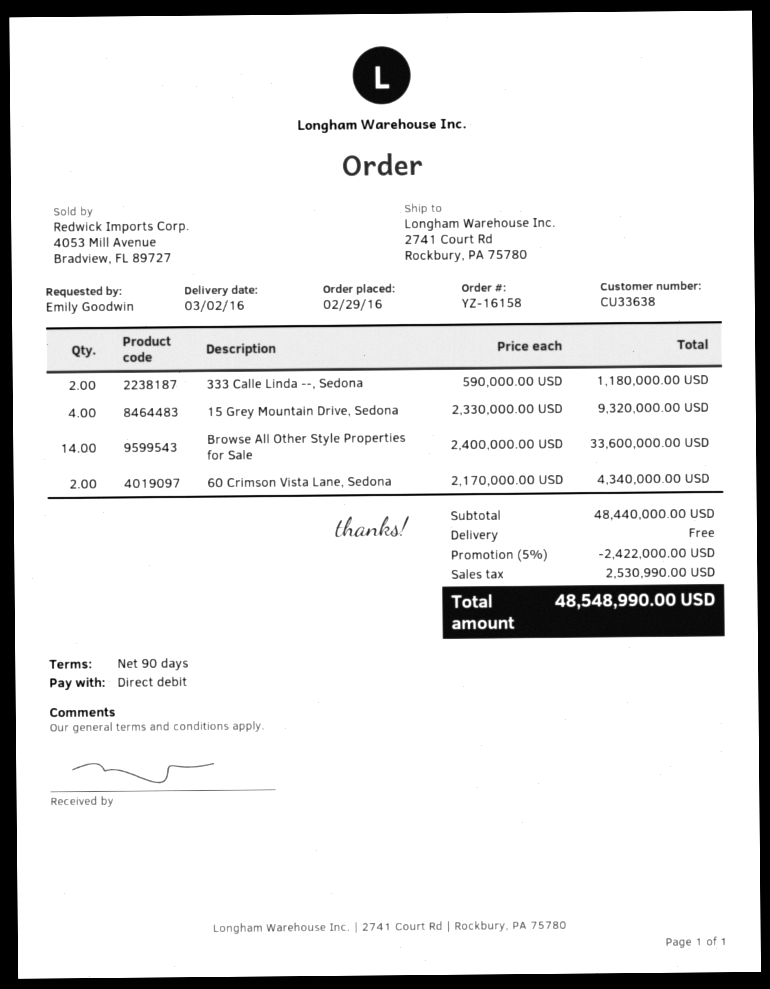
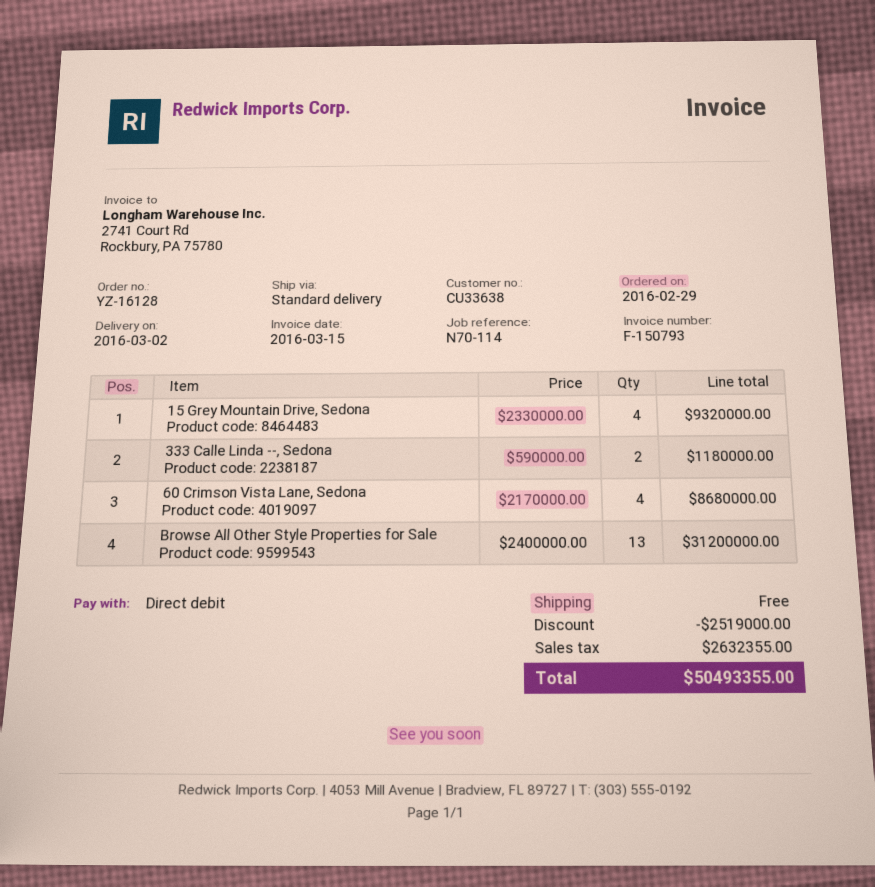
order number: YZ-16158 -> YZ-16128
Browse All Other Style Properties for Sale: 14 x 2400000.00 = 33600000.00 -> 13 x 2400000.00 = 31200000.00
60 Crimson Vista Lane, Sedona: 2 x 2170000.00 = 4340000.00 -> 4 x 2170000.00 = 8680000.00
discount: 2422000.00 -> 2519000.00
tax: 2530990.00 -> 2632355.00
total: 48548990.00 -> 50493355.00

